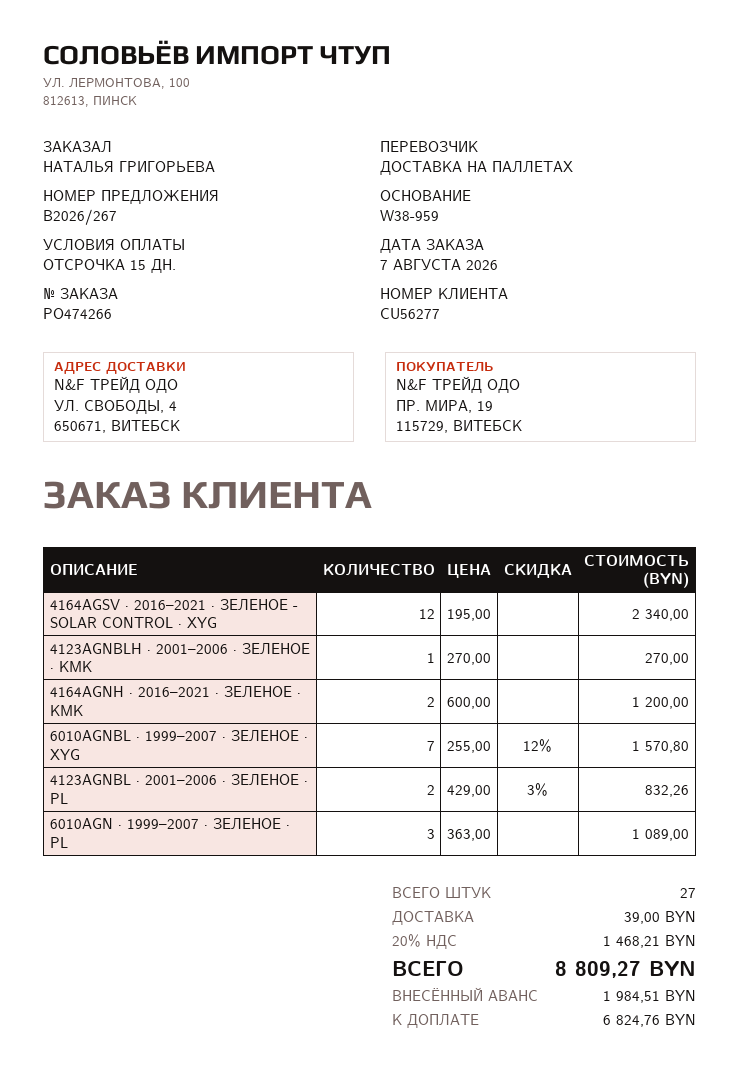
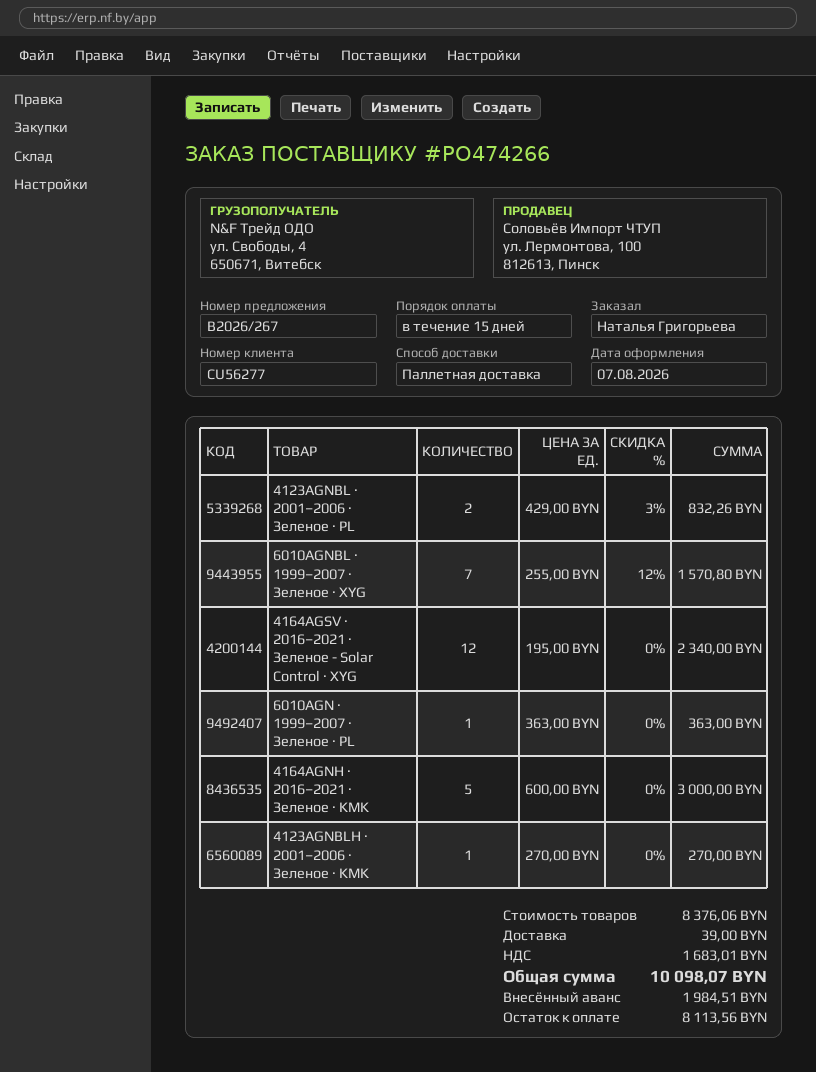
4164AGNH · 2016–2021 · ЗЕЛЕНОЕ · KMK: 2 x 600.00 = 1200.00 -> 5 x 600.00 = 3000.00
6010AGN · 1999–2007 · ЗЕЛЕНОЕ · PL: 3 x 363.00 = 1089.00 -> 1 x 363.00 = 363.00
tax: 1468.21 -> 1683.01
total: 8809.27 -> 10098.07
balance: 6824.76 -> 8113.56

